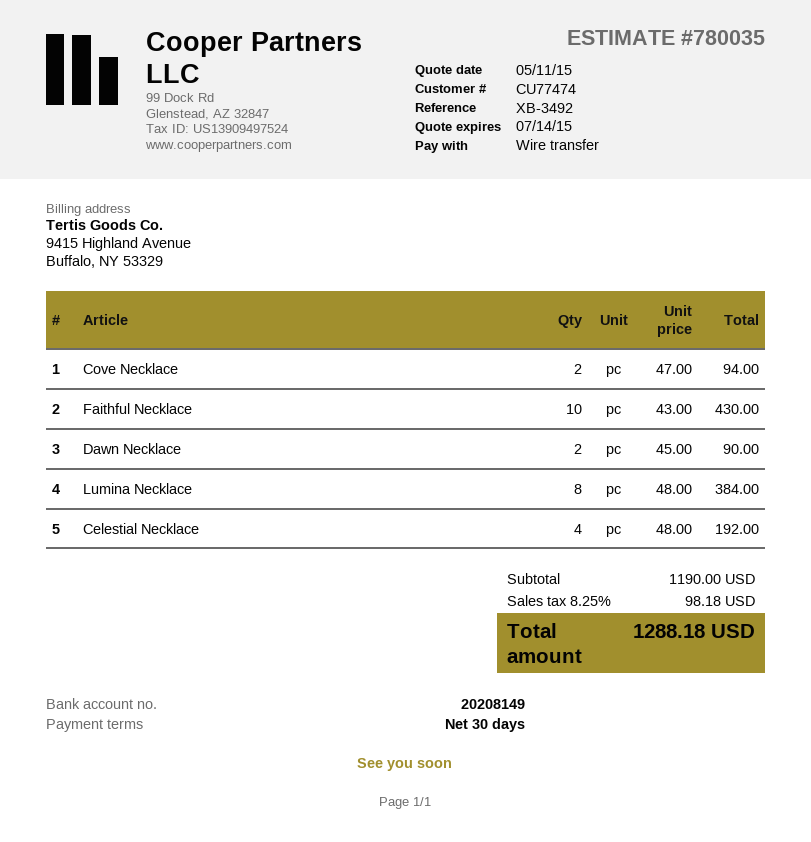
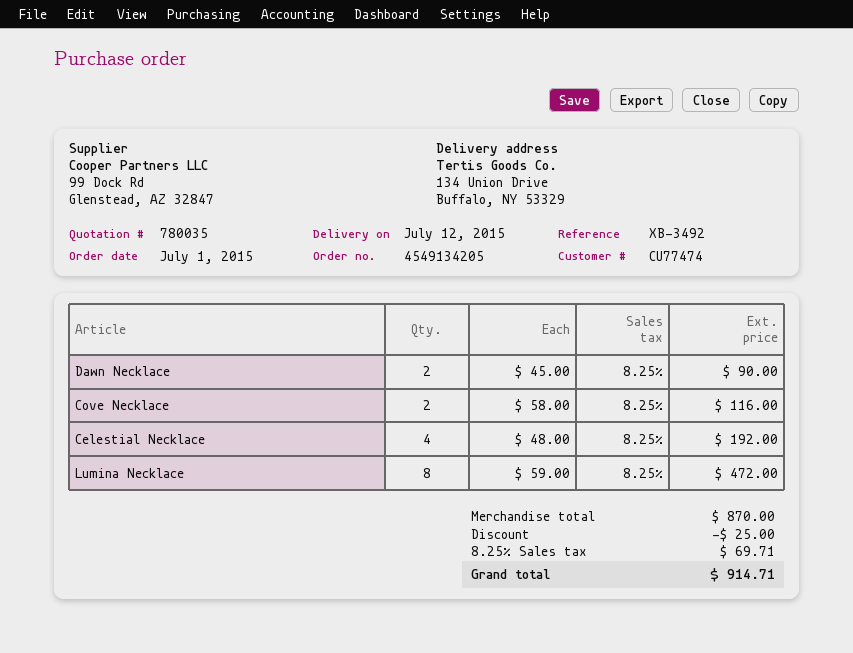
Cove Necklace: 2 x 47.00 = 94.00 -> 2 x 58.00 = 116.00
Faithful Necklace: 10 x 43.00 = 430.00 -> none
Lumina Necklace: 8 x 48.00 = 384.00 -> 8 x 59.00 = 472.00
subtotal: 1190.00 -> 870.00
discount: none -> 25.00
tax: 8.25% = 98.18 -> 8.25% = 69.71
total: 1288.18 -> 914.71

